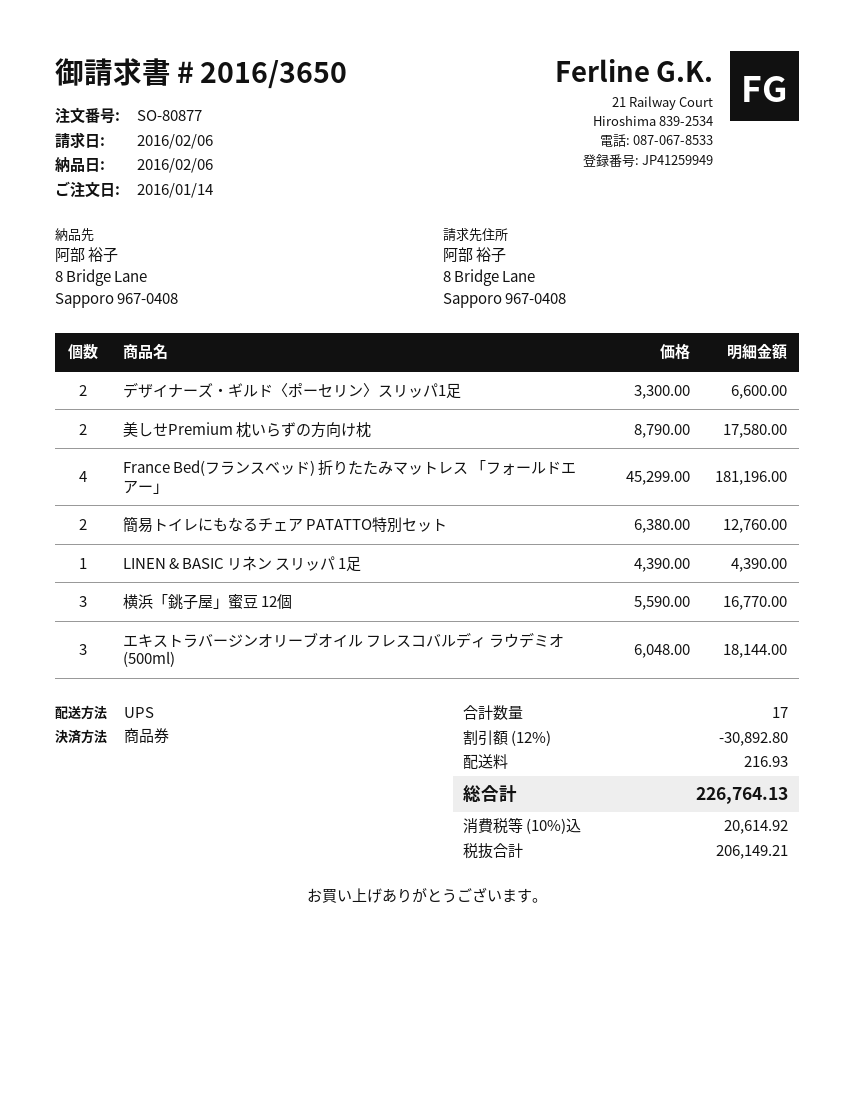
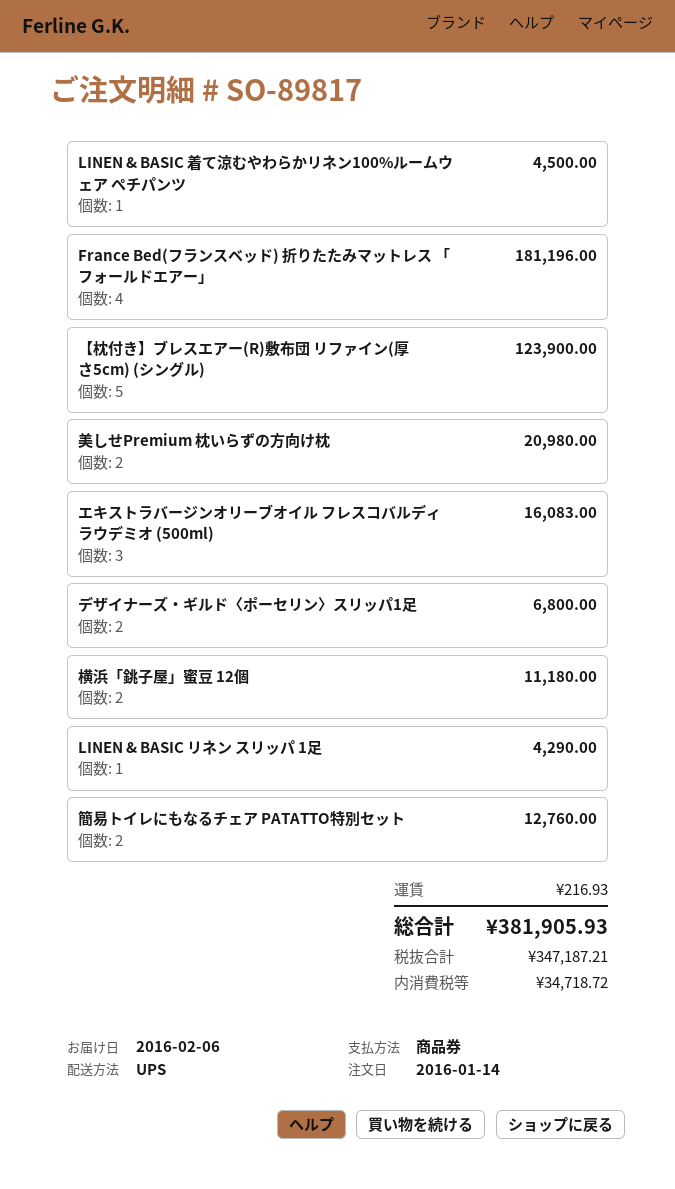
order number: SO-80877 -> SO-89817
デザイナーズ・ギルド〈ポーセリン〉スリッパ1足: 2 for 6600.00 -> 2 for 6800.00
美しせPremium 枕いらずの方向け枕: 2 for 17580.00 -> 2 for 20980.00
LINEN & BASIC リネン スリッパ 1足: 1 for 4390.00 -> 1 for 4290.00
横浜「銚子屋」蜜豆 12個: 3 for 16770.00 -> 2 for 11180.00
エキストラバージンオリーブオイル フレスコバルディ ラウデミオ (500ml): 3 for 18144.00 -> 3 for 16083.00
LINEN & BASIC 着て涼むやわらかリネン100%ルームウェア ぺチパンツ: none -> 1 for 4500.00
【枕付き】ブレスエアー(R)敷布団 リファイン(厚さ5cm) (シングル): none -> 5 for 123900.00
discount: 12% = 30892.80 -> none
net: 206149.21 -> 347187.21
tax: 20614.92 -> 34718.72
total: 226764.13 -> 381905.93

